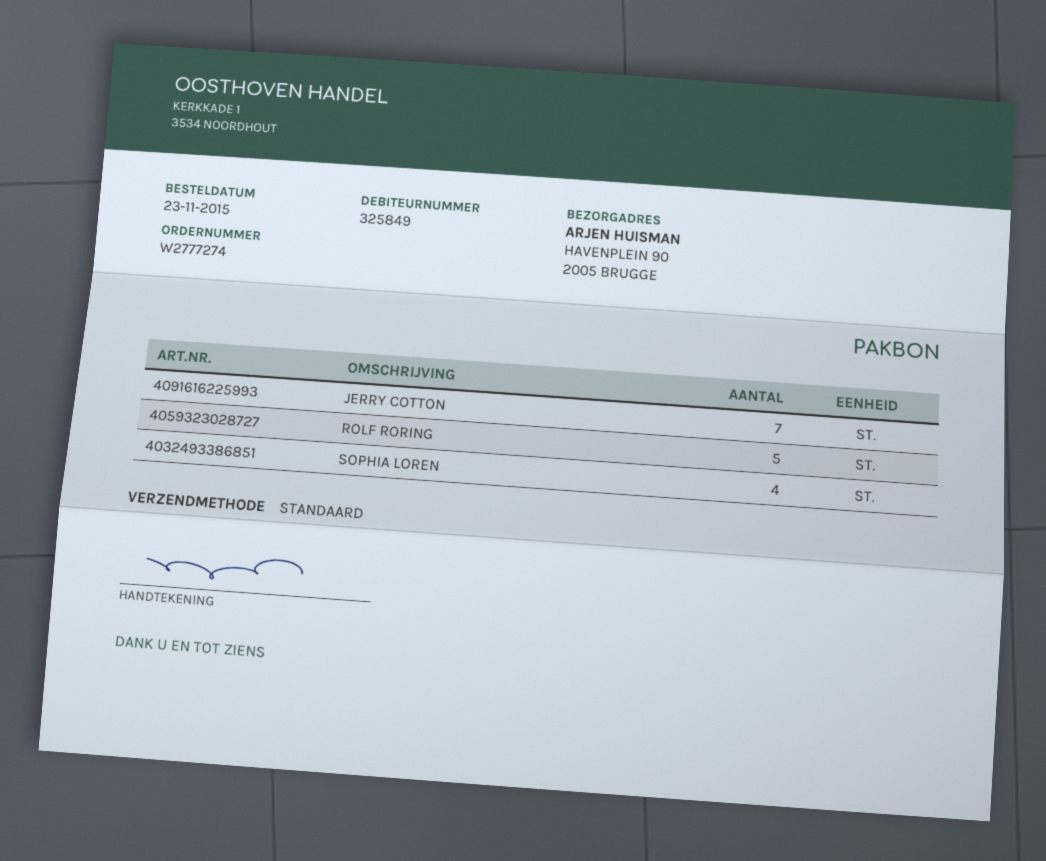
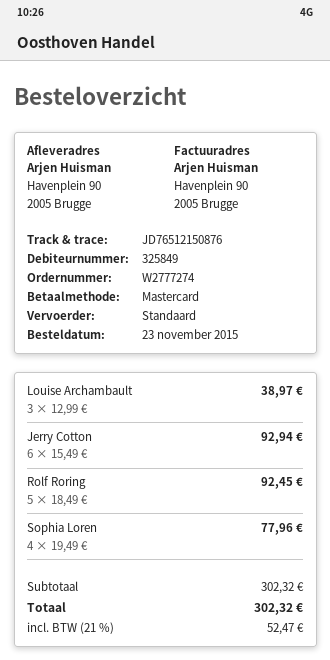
JERRY COTTON: 7 -> 6
Louise Archambault: none -> 3

